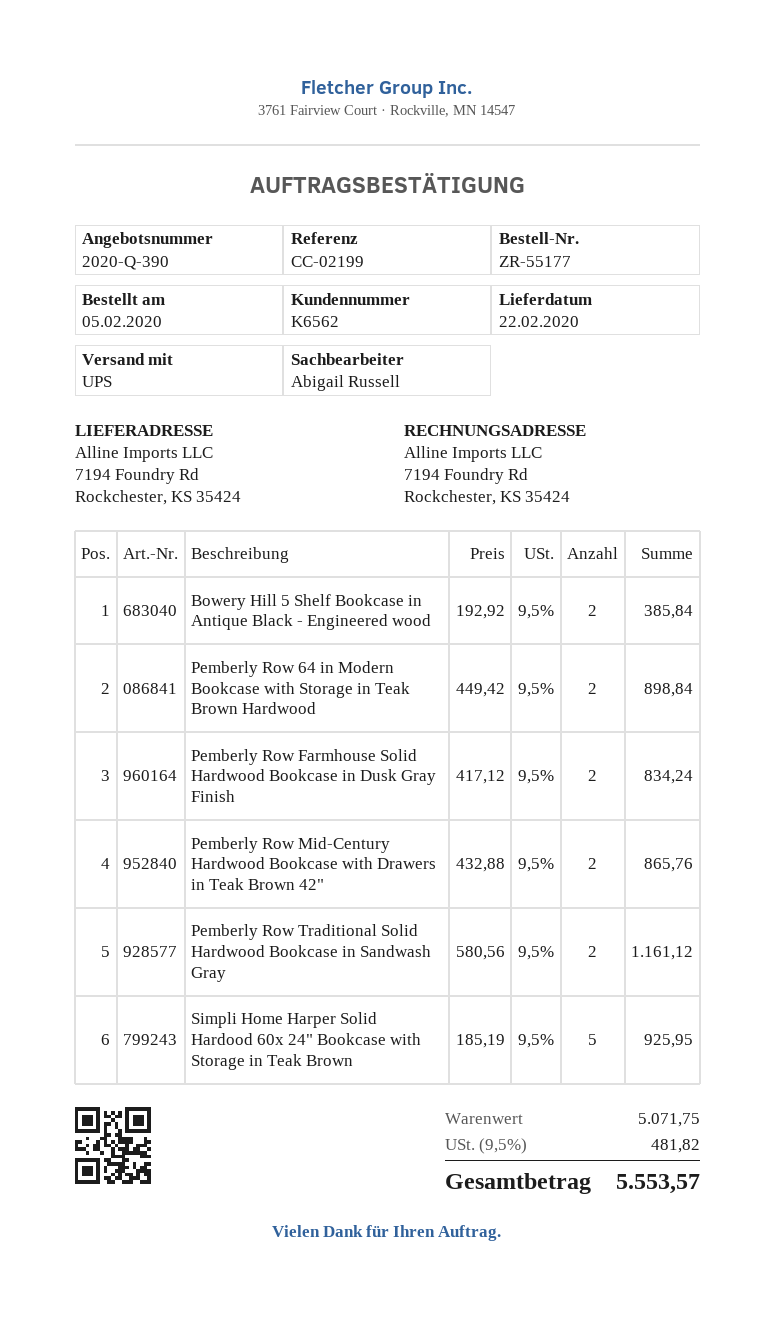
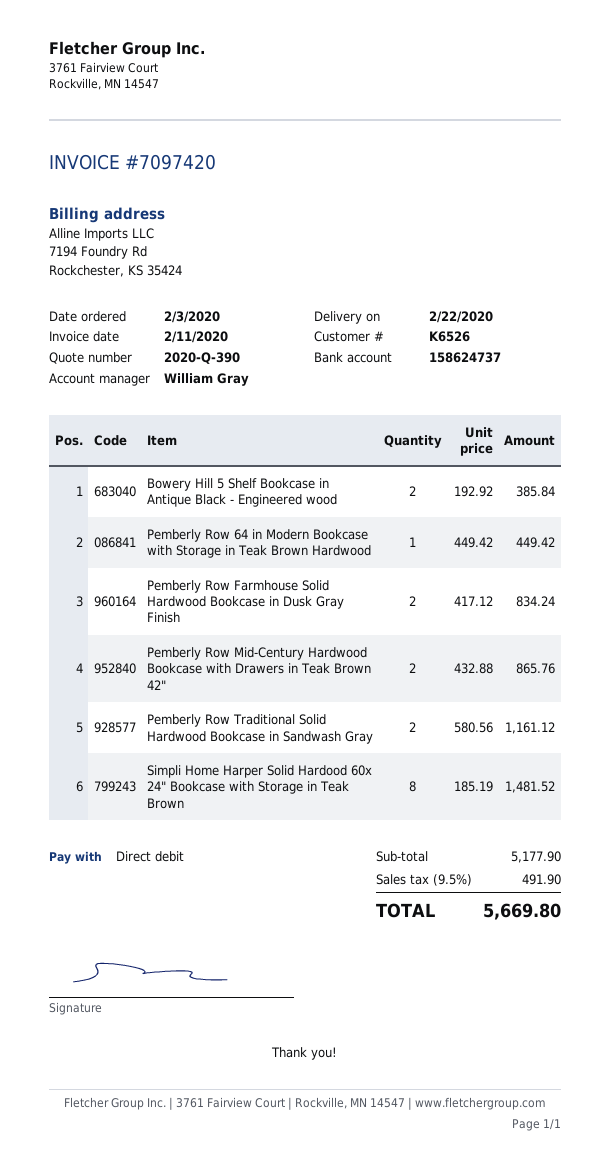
order date: 2020-02-05 -> 2020-02-03
customer number: K6562 -> K6526
sales rep: Abigail Russell -> William Gray
Pemberly Row 64 in Modern Bookcase with Storage in Teak Brown Hardwood: 2 x 449.42 = 898.84 -> 1 x 449.42 = 449.42
Simpli Home Harper Solid Hardood 60x 24" Bookcase with Storage in Teak Brown: 5 x 185.19 = 925.95 -> 8 x 185.19 = 1481.52
subtotal: 5071.75 -> 5177.90
tax: 9.5% = 481.82 -> 9.5% = 491.90
total: 5553.57 -> 5669.80

